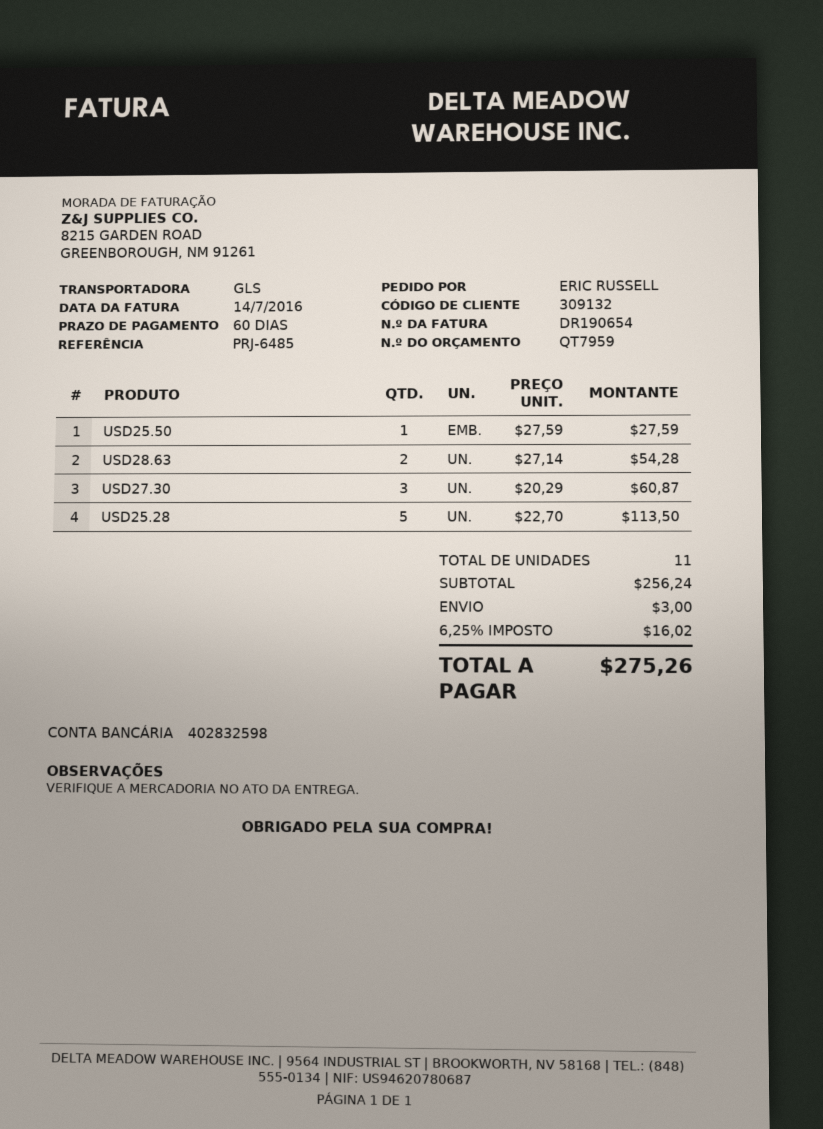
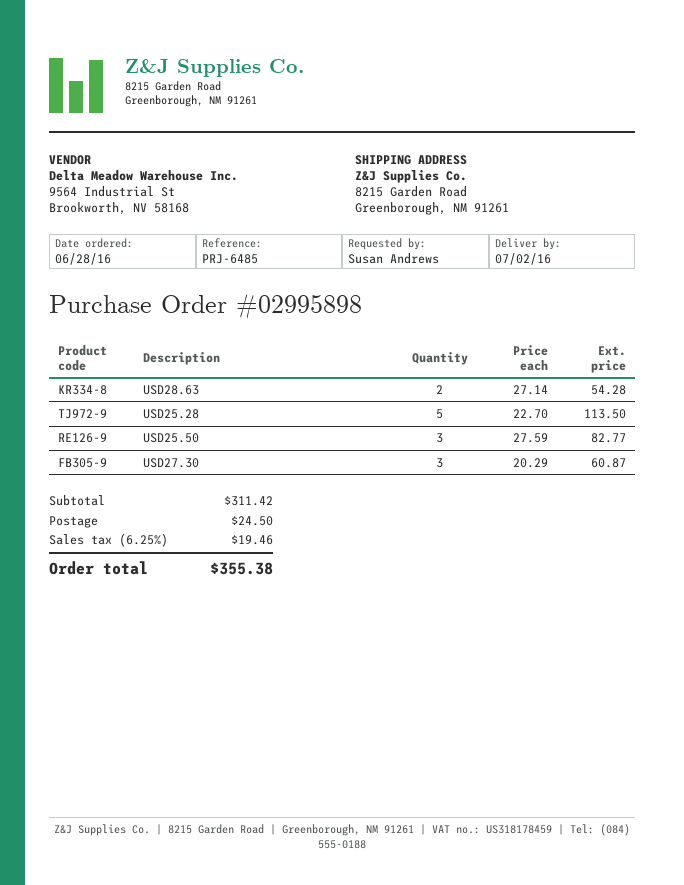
ordered by: ERIC RUSSELL -> Susan Andrews
USD25.50: 1 x 27.59 = 27.59 -> 3 x 27.59 = 82.77
subtotal: 256.24 -> 311.42
shipping: 3.00 -> 24.50
tax: 6.25% = 16.02 -> 6.25% = 19.46
total: 275.26 -> 355.38

